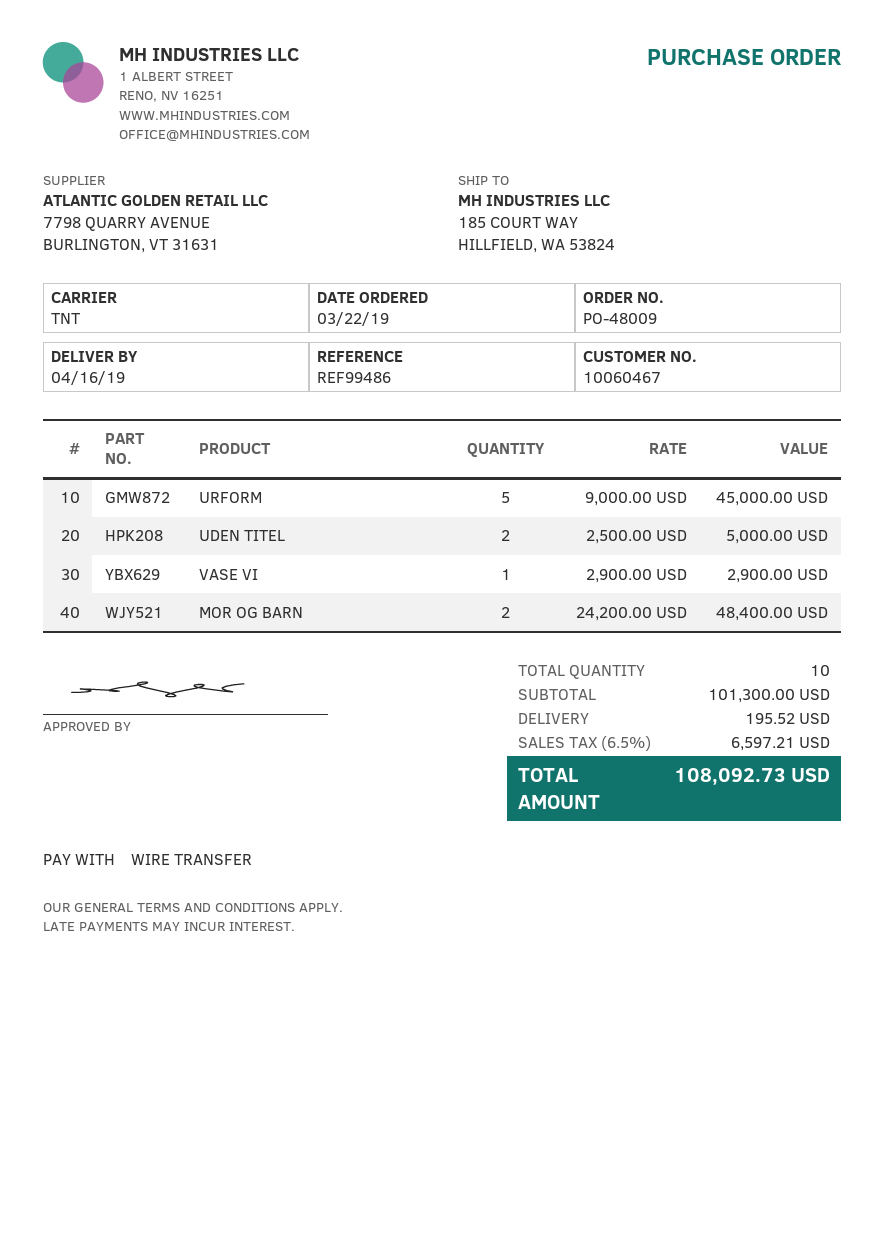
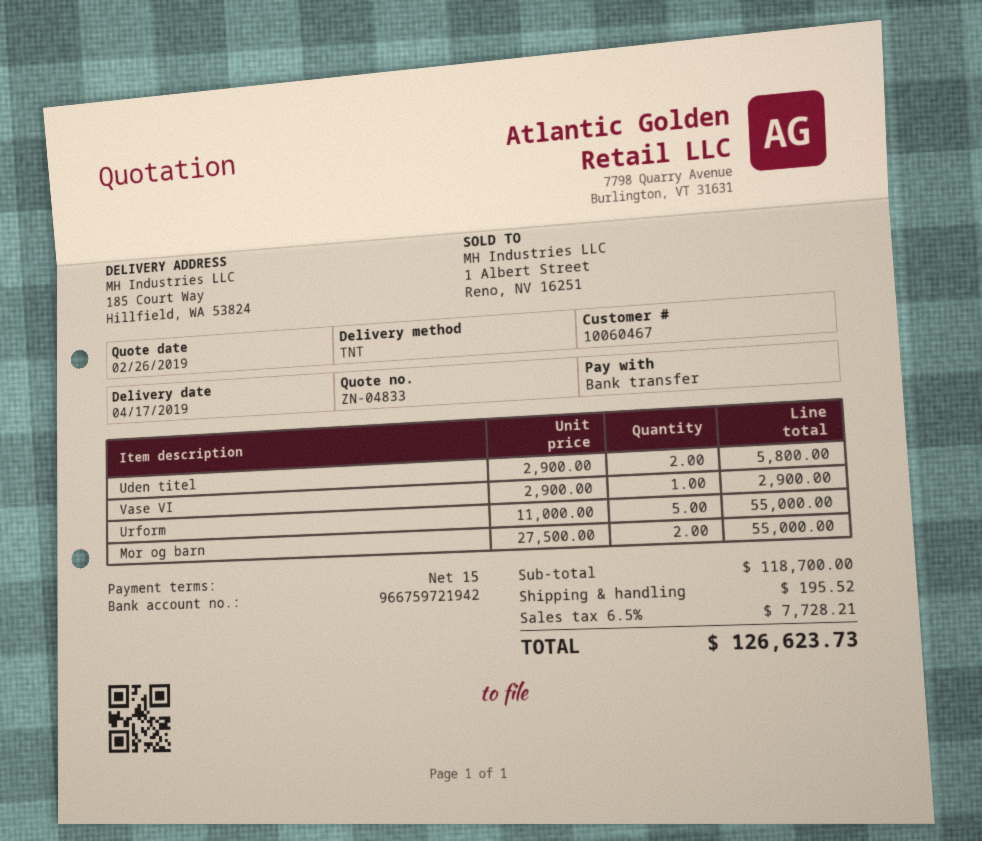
delivery date: 2019-04-16 -> 2019-04-17
URFORM: 5 x 9000.00 = 45000.00 -> 5 x 11000.00 = 55000.00
UDEN TITEL: 2 x 2500.00 = 5000.00 -> 2 x 2900.00 = 5800.00
MOR OG BARN: 2 x 24200.00 = 48400.00 -> 2 x 27500.00 = 55000.00
subtotal: 101300.00 -> 118700.00
tax: 6.5% = 6597.21 -> 6.5% = 7728.21
total: 108092.73 -> 126623.73

